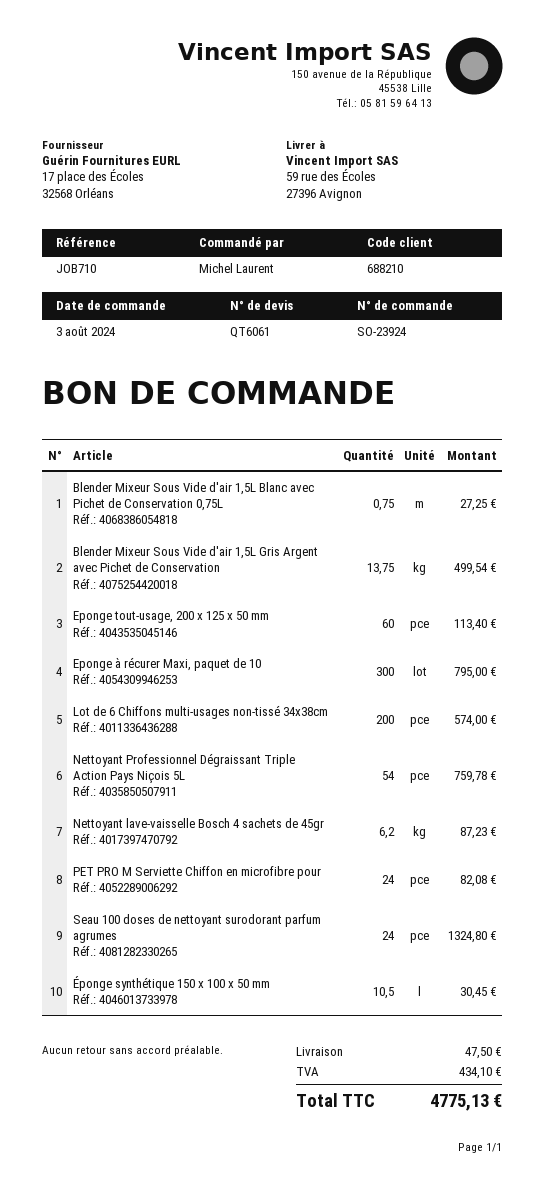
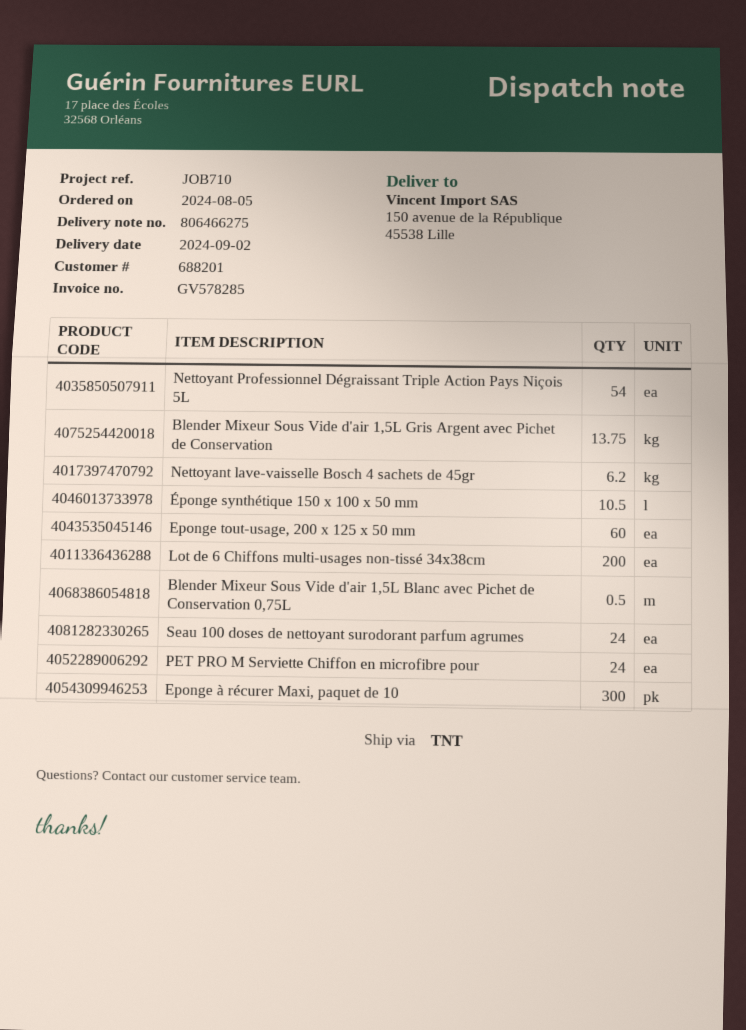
order date: 2024-08-03 -> 2024-08-05
customer number: 688210 -> 688201
ship to: 59 rue des Écoles, 27396 Avignon -> 150 avenue de la République, 45538 Lille
Blender Mixeur Sous Vide d'air 1,5L Blanc avec Pichet de Conservation 0,75L: 0.75 -> 0.5

